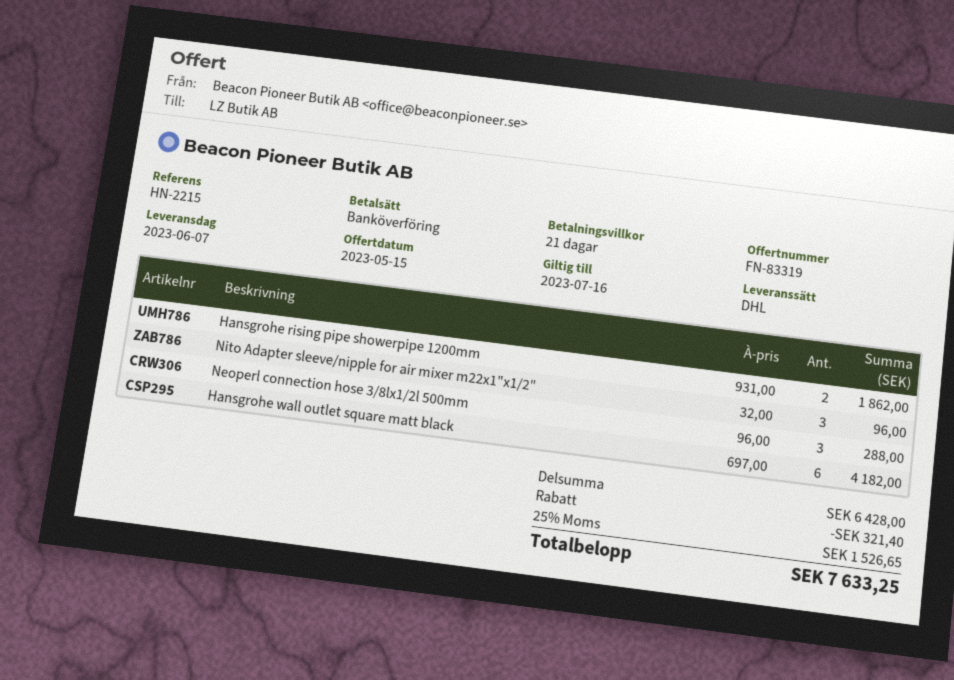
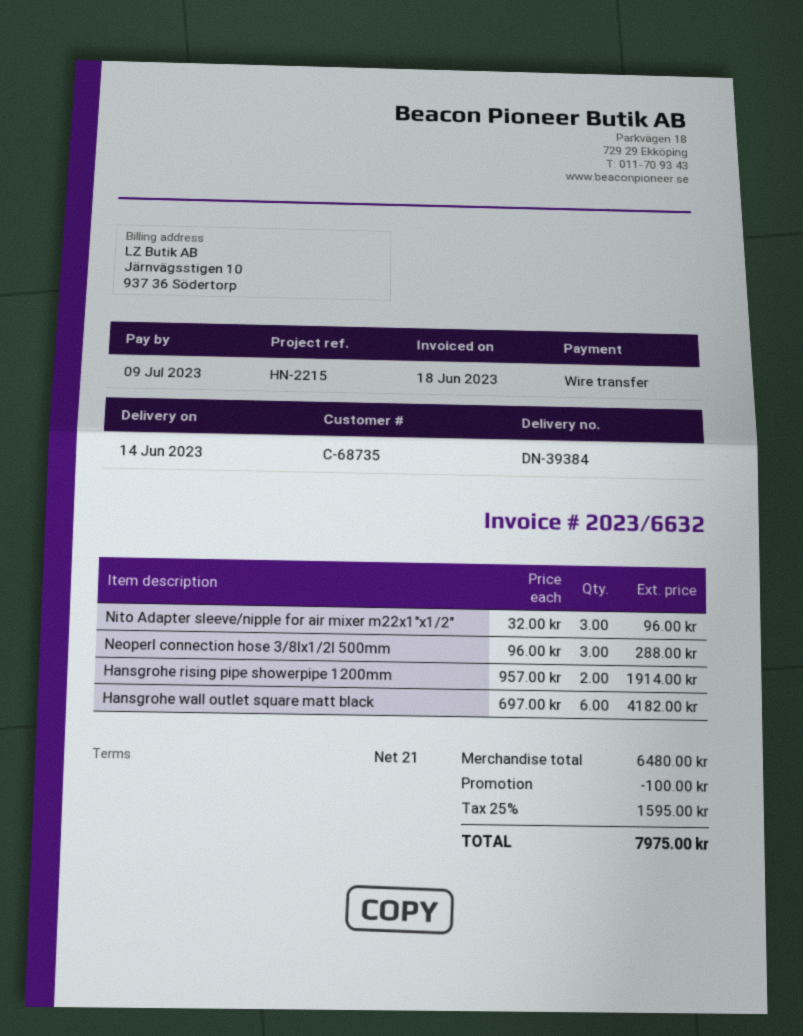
delivery date: 2023-06-07 -> 2023-06-14
Hansgrohe rising pipe showerpipe 1200mm: 2 x 931.00 = 1862.00 -> 2 x 957.00 = 1914.00
subtotal: 6428.00 -> 6480.00
discount: 321.40 -> 100.00
tax: 25% = 1526.65 -> 25% = 1595.00
total: 7633.25 -> 7975.00

